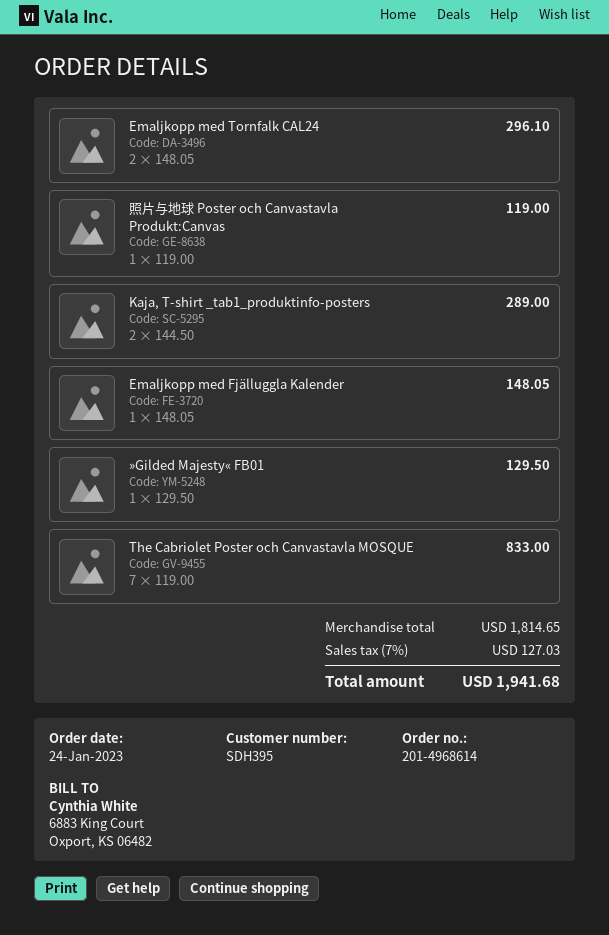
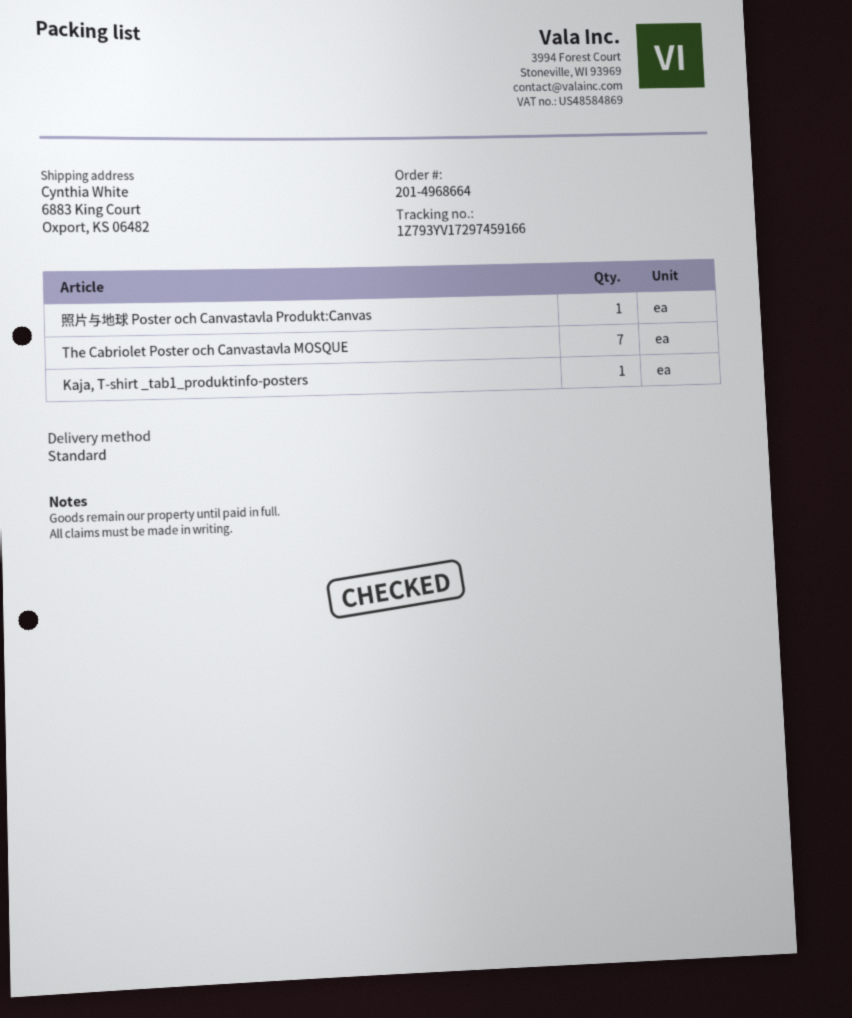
order number: 201-4968614 -> 201-4968664
Emaljkopp med Tornfalk CAL24: 2 -> none
Kaja, T-shirt _tab1_produktinfo-posters: 2 -> 1
Emaljkopp med Fjälluggla Kalender: 1 -> none
»Gilded Majesty« FB01: 1 -> none

